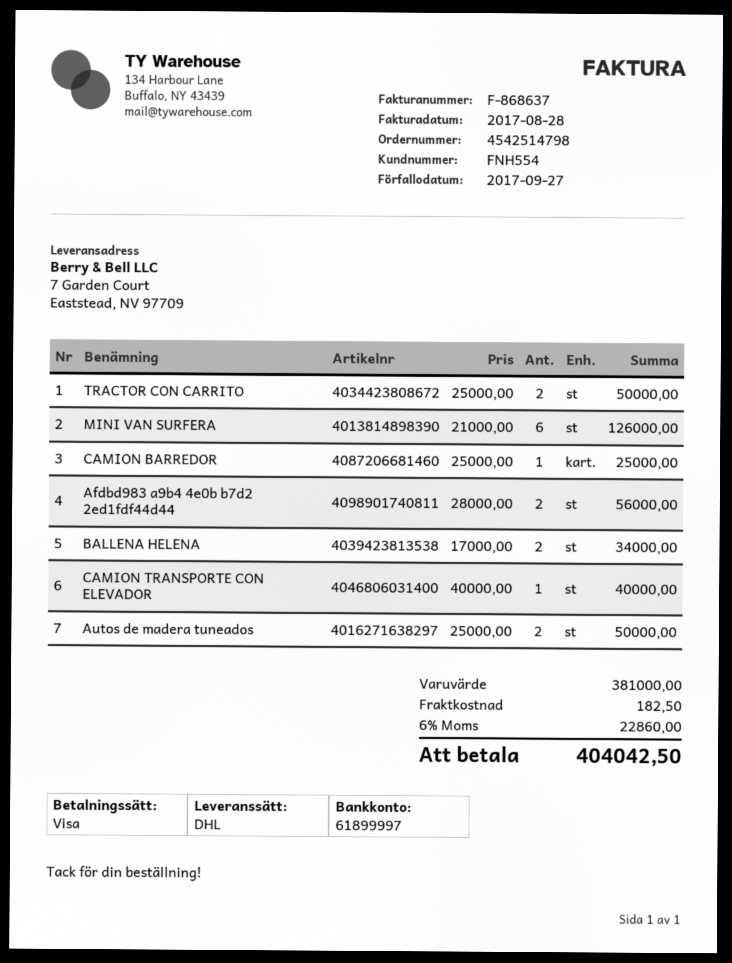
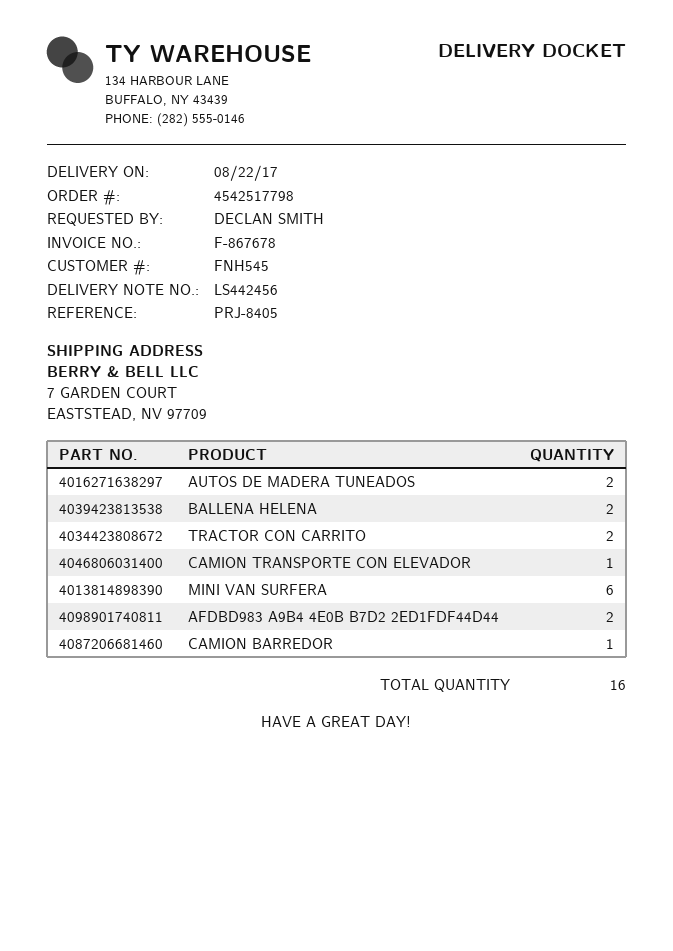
order number: 4542514798 -> 4542517798
invoice number: F-868637 -> F-867678
customer number: FNH554 -> FNH545

